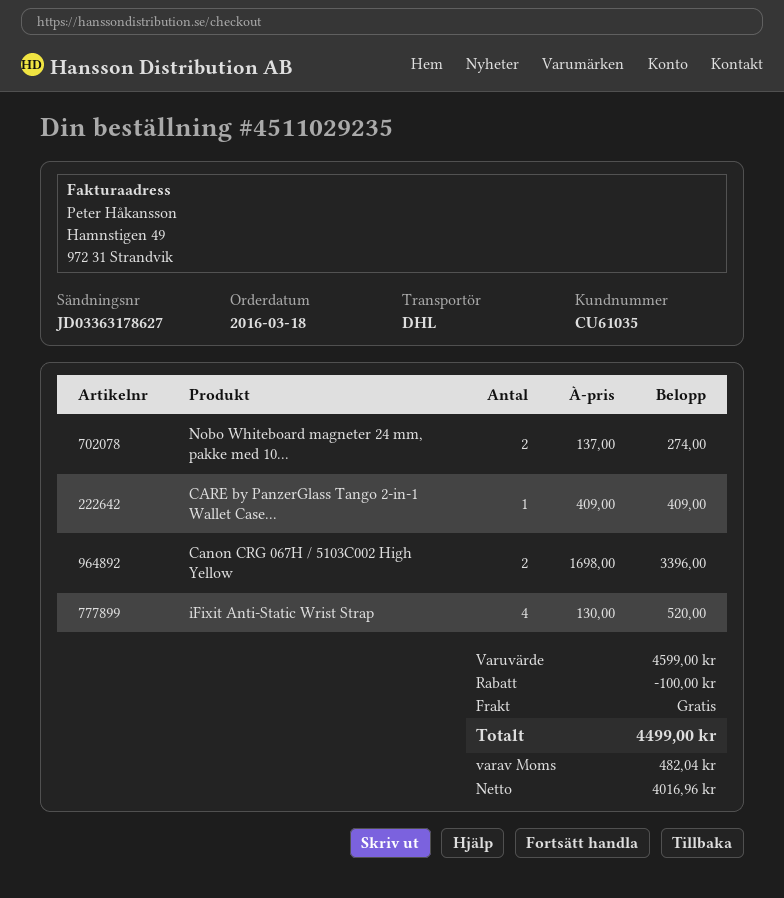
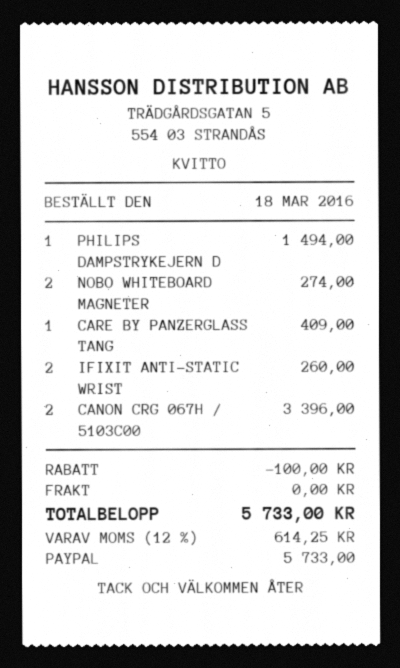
iFixit Anti-Static Wrist Strap: 4 for 520.00 -> 2 for 260.00
PHILIPS DAMPSTRYKEJERN D: none -> 1 for 1494.00
tax: 482.04 -> 614.25
total: 4499.00 -> 5733.00

